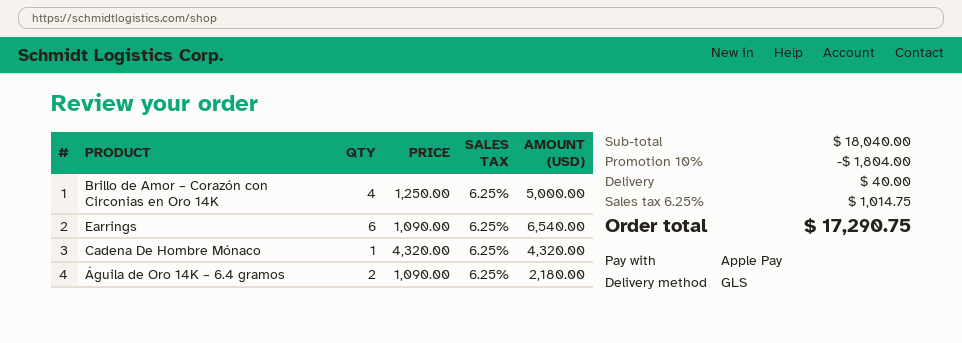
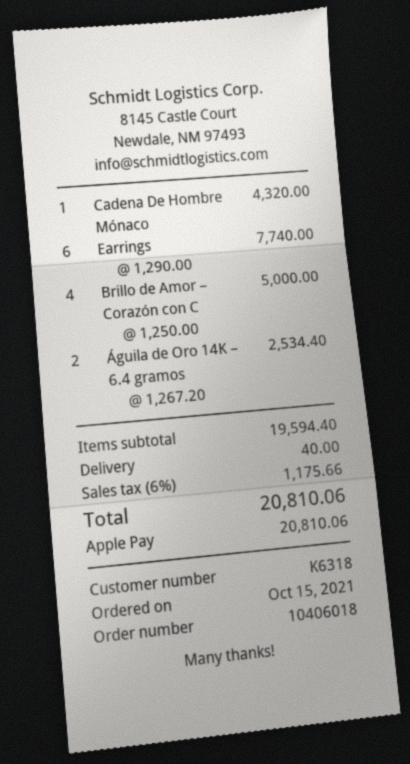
Earrings: 6 x 1090.00 = 6540.00 -> 6 x 1290.00 = 7740.00
Águila de Oro 14K – 6.4 gramos: 2 x 1090.00 = 2180.00 -> 2 x 1267.20 = 2534.40
subtotal: 18040.00 -> 19594.40
discount: 10% = 1804.00 -> none
tax: 6.25% = 1014.75 -> 6% = 1175.66
total: 17290.75 -> 20810.06

